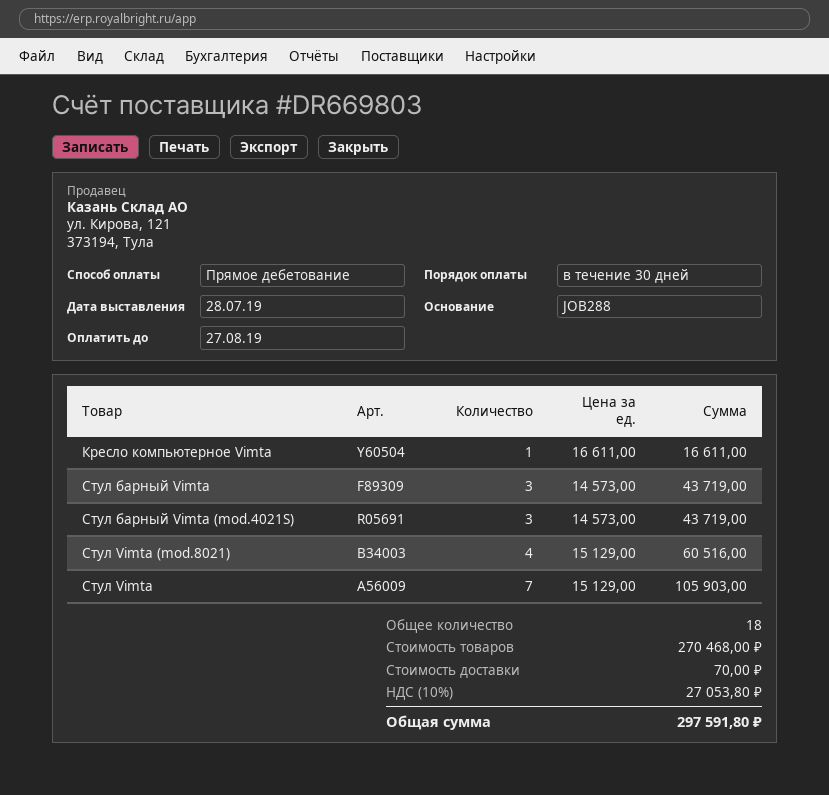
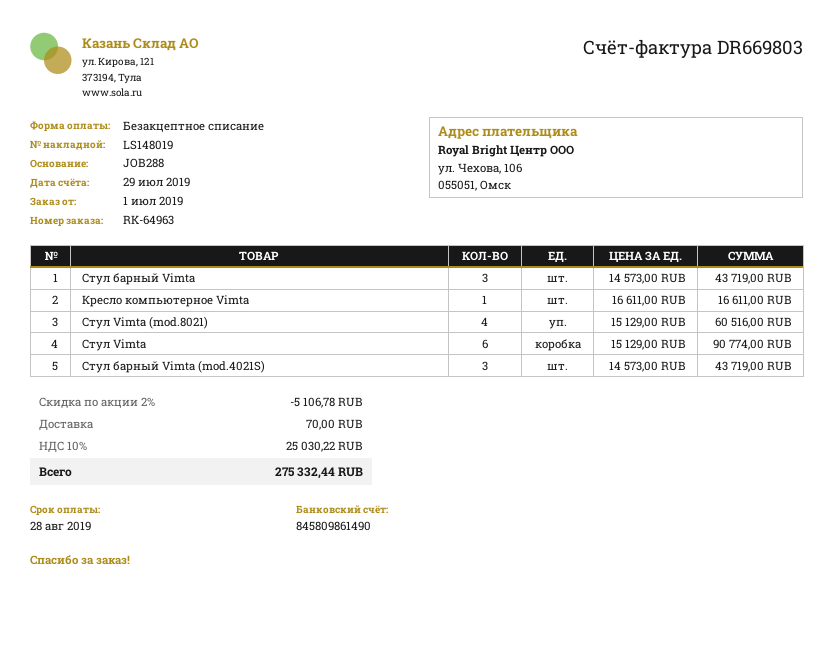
invoice date: 2019-07-28 -> 2019-07-29
due date: 2019-08-27 -> 2019-08-28
Стул Vimta: 7 x 15129.00 = 105903.00 -> 6 x 15129.00 = 90774.00
discount: none -> 2% = 5106.78
tax: 10% = 27053.80 -> 10% = 25030.22
total: 297591.80 -> 275332.44

